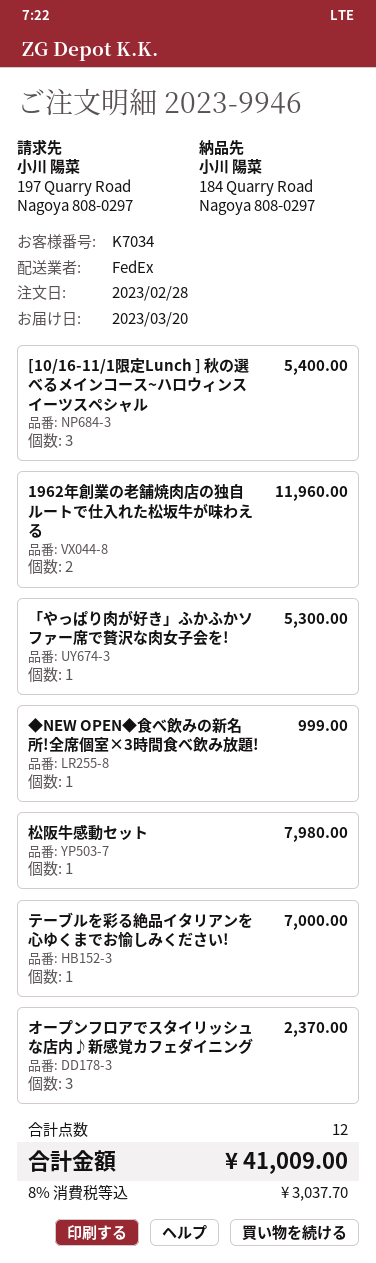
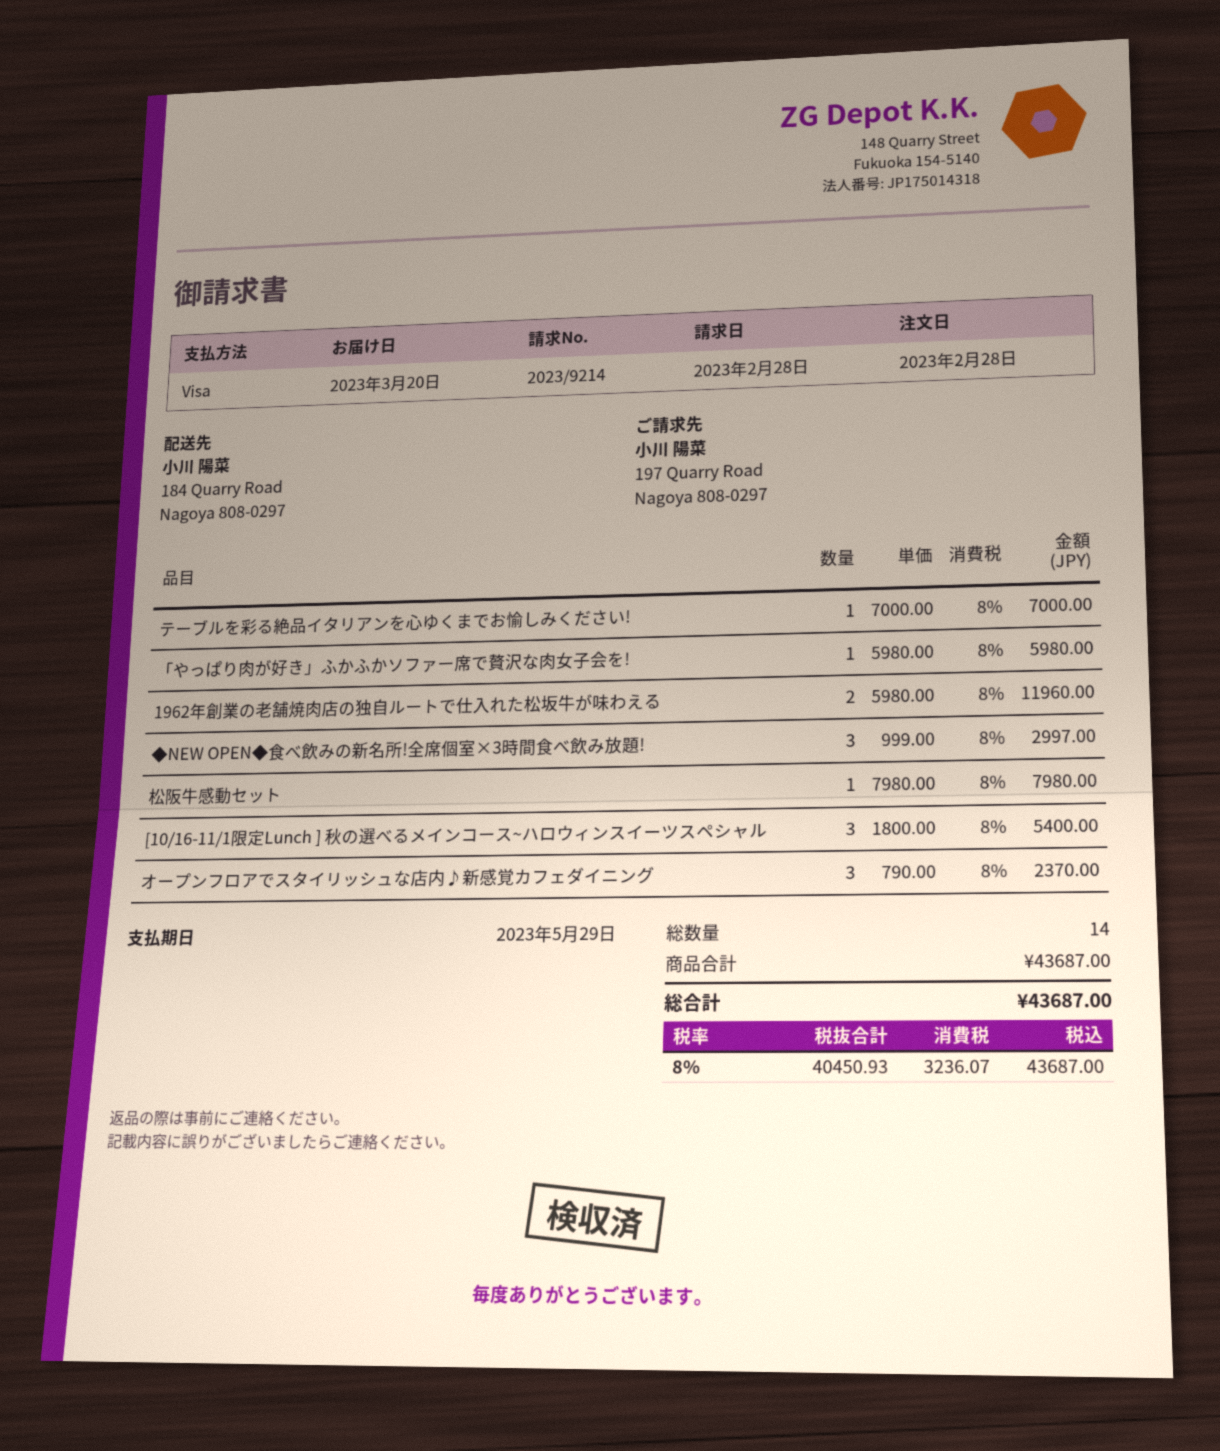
「やっぱり肉が好き」ふかふかソファー席で贅沢な肉女子会を!: 1 for 5300.00 -> 1 for 5980.00
◆NEW OPEN◆食べ飲みの新名所!全席個室×3時間食べ飲み放題!: 1 for 999.00 -> 3 for 2997.00
total quantity: 12 -> 14
tax: 8% = 3037.70 -> 8% = 3236.07
total: 41009.00 -> 43687.00

